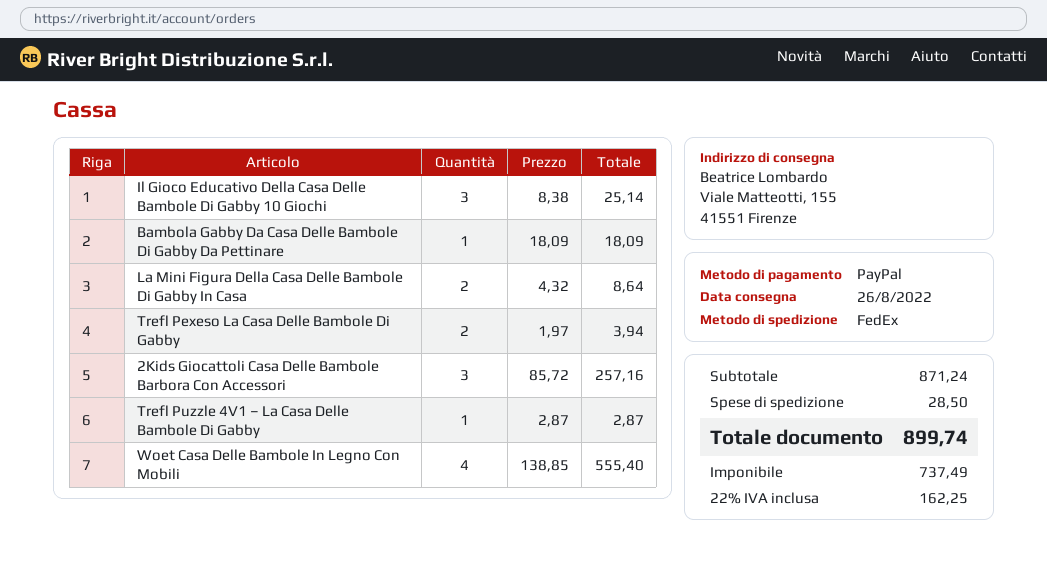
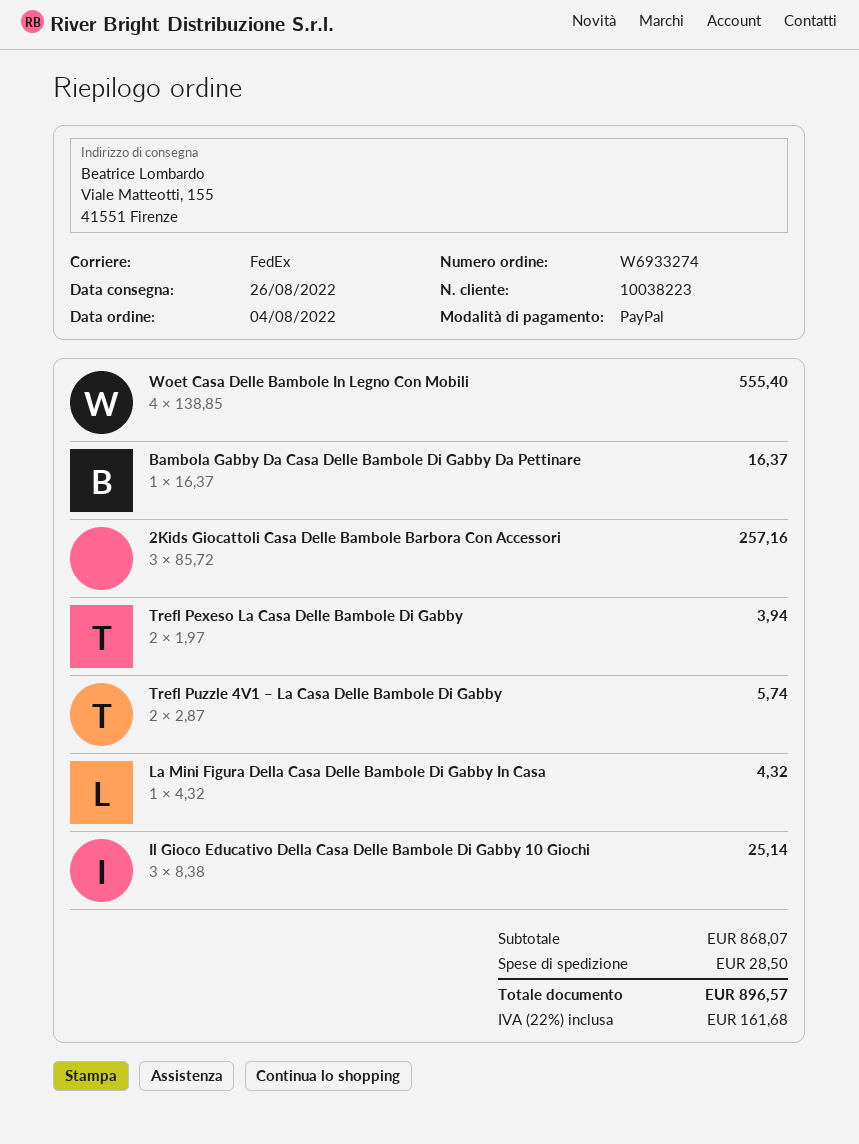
Bambola Gabby Da Casa Delle Bambole Di Gabby Da Pettinare: 1 x 18.09 = 18.09 -> 1 x 16.37 = 16.37
La Mini Figura Della Casa Delle Bambole Di Gabby In Casa: 2 x 4.32 = 8.64 -> 1 x 4.32 = 4.32
Trefl Puzzle 4V1 – La Casa Delle Bambole Di Gabby: 1 x 2.87 = 2.87 -> 2 x 2.87 = 5.74
subtotal: 871.24 -> 868.07
tax: 22% = 162.25 -> 22% = 161.68
total: 899.74 -> 896.57

